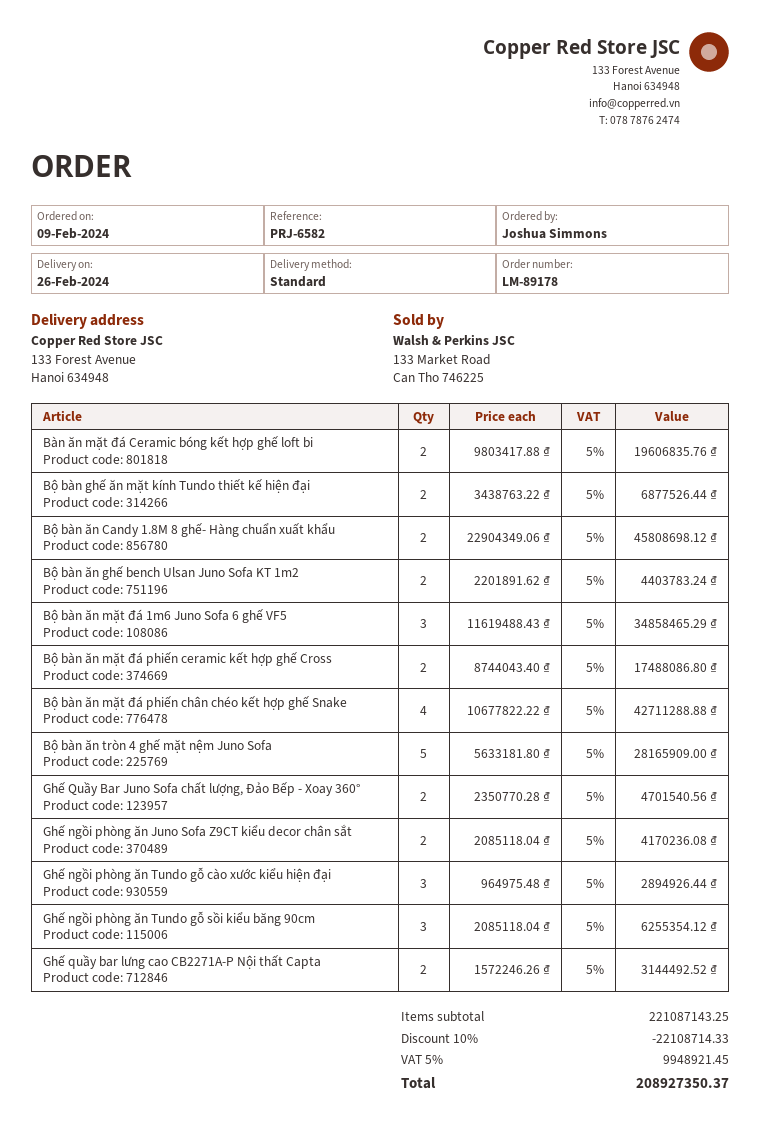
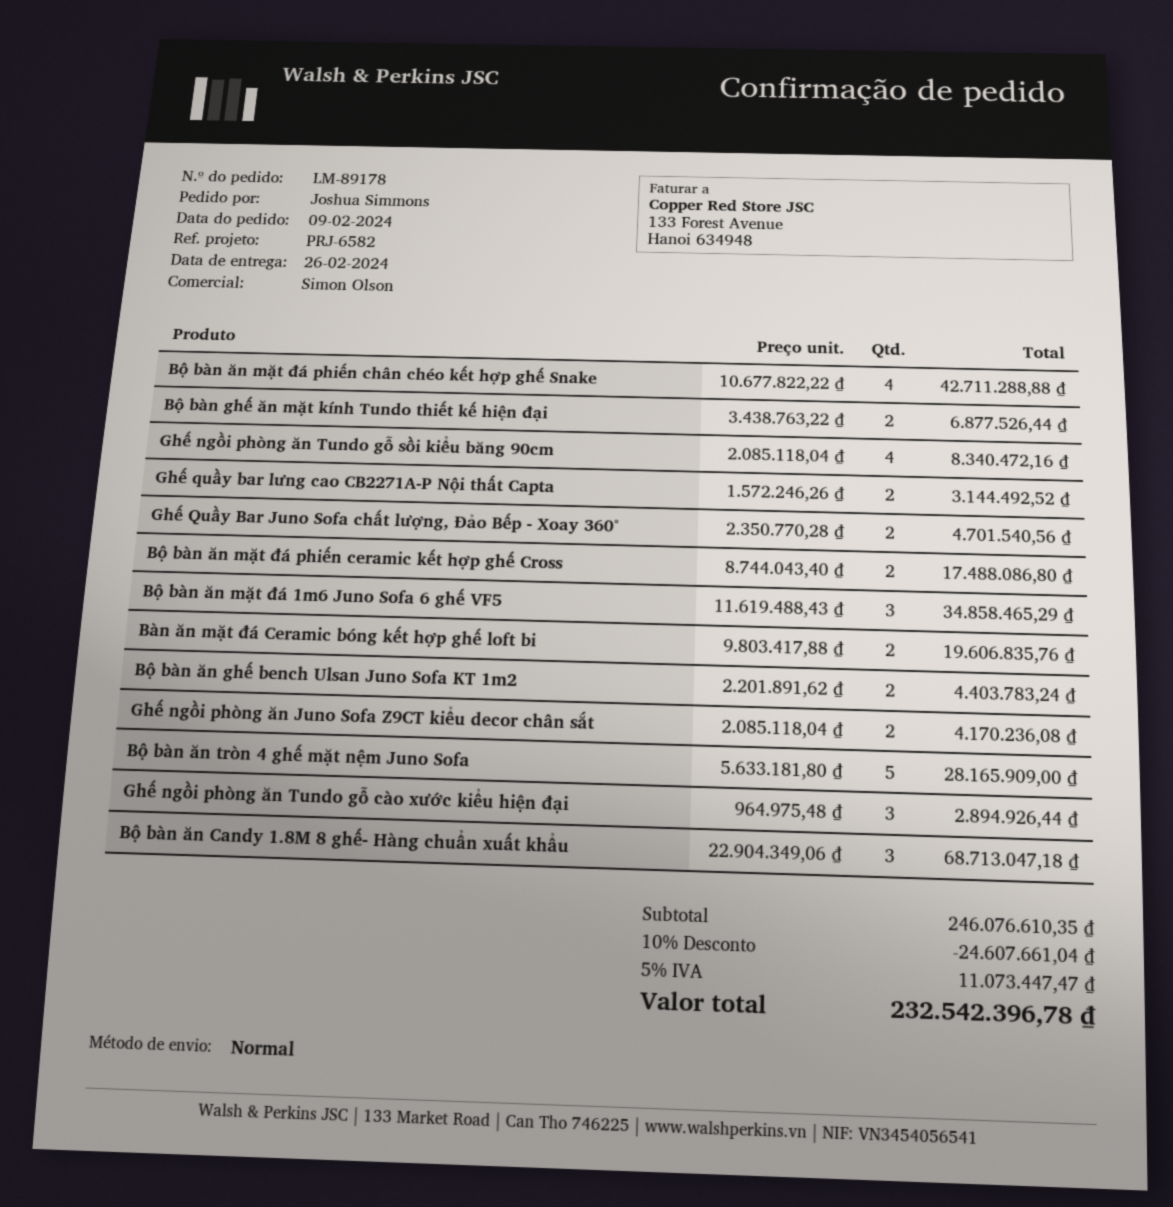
Bộ bàn ăn Candy 1.8M 8 ghế- Hàng chuẩn xuất khẩu: 2 x 22904349.06 = 45808698.12 -> 3 x 22904349.06 = 68713047.18
Ghế ngồi phòng ăn Tundo gỗ sồi kiểu băng 90cm: 3 x 2085118.04 = 6255354.12 -> 4 x 2085118.04 = 8340472.16
subtotal: 221087143.25 -> 246076610.35
discount: 10% = 22108714.33 -> 10% = 24607661.04
tax: 5% = 9948921.45 -> 5% = 11073447.47
total: 208927350.37 -> 232542396.78

